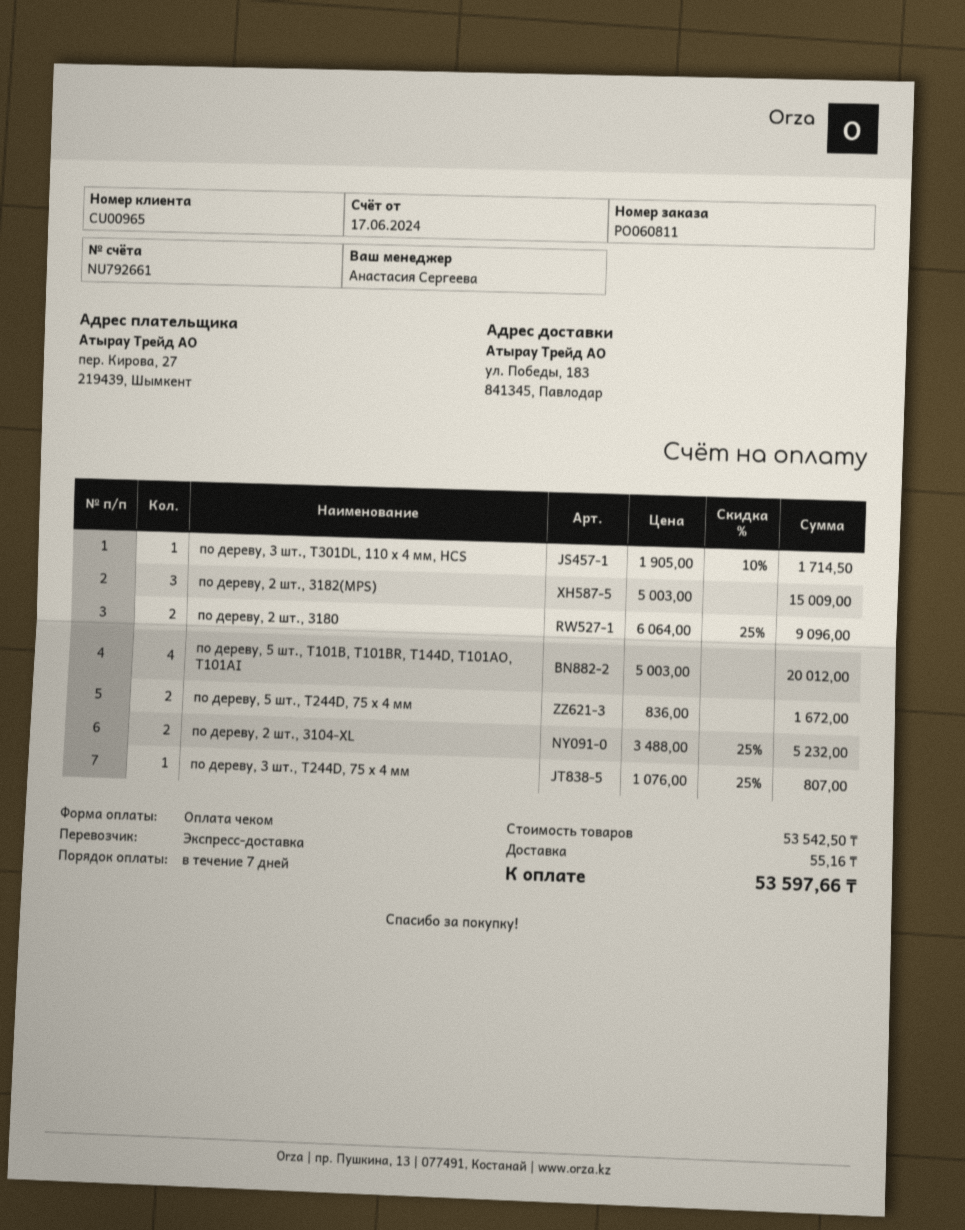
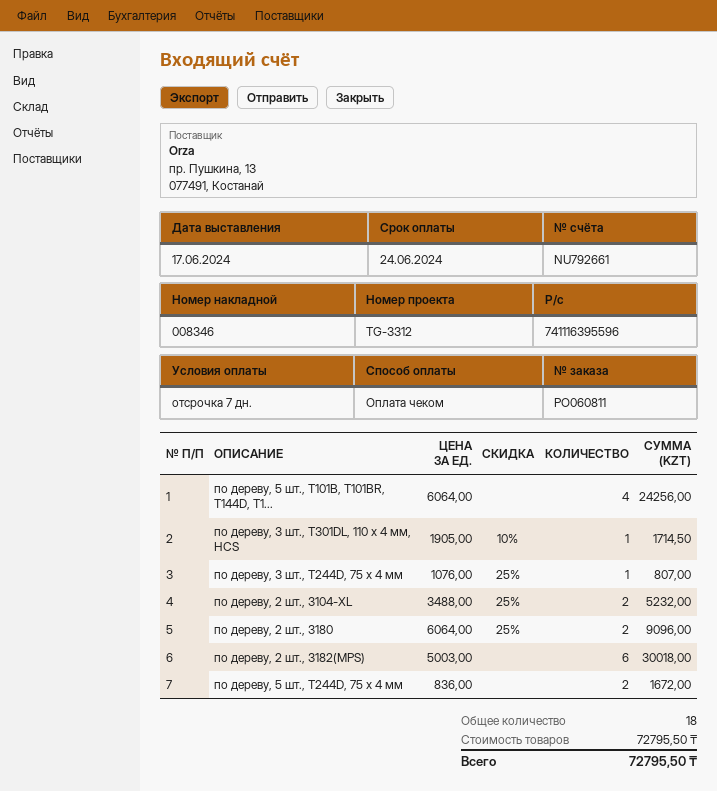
по дереву, 2 шт., 3182(MPS): 3 x 5003.00 = 15009.00 -> 6 x 5003.00 = 30018.00
по дереву, 5 шт., T101B, T101BR, T144D, T101AO, T101AI: 4 x 5003.00 = 20012.00 -> 4 x 6064.00 = 24256.00
subtotal: 53542.50 -> 72795.50
shipping: 55.16 -> none
total: 53597.66 -> 72795.50

